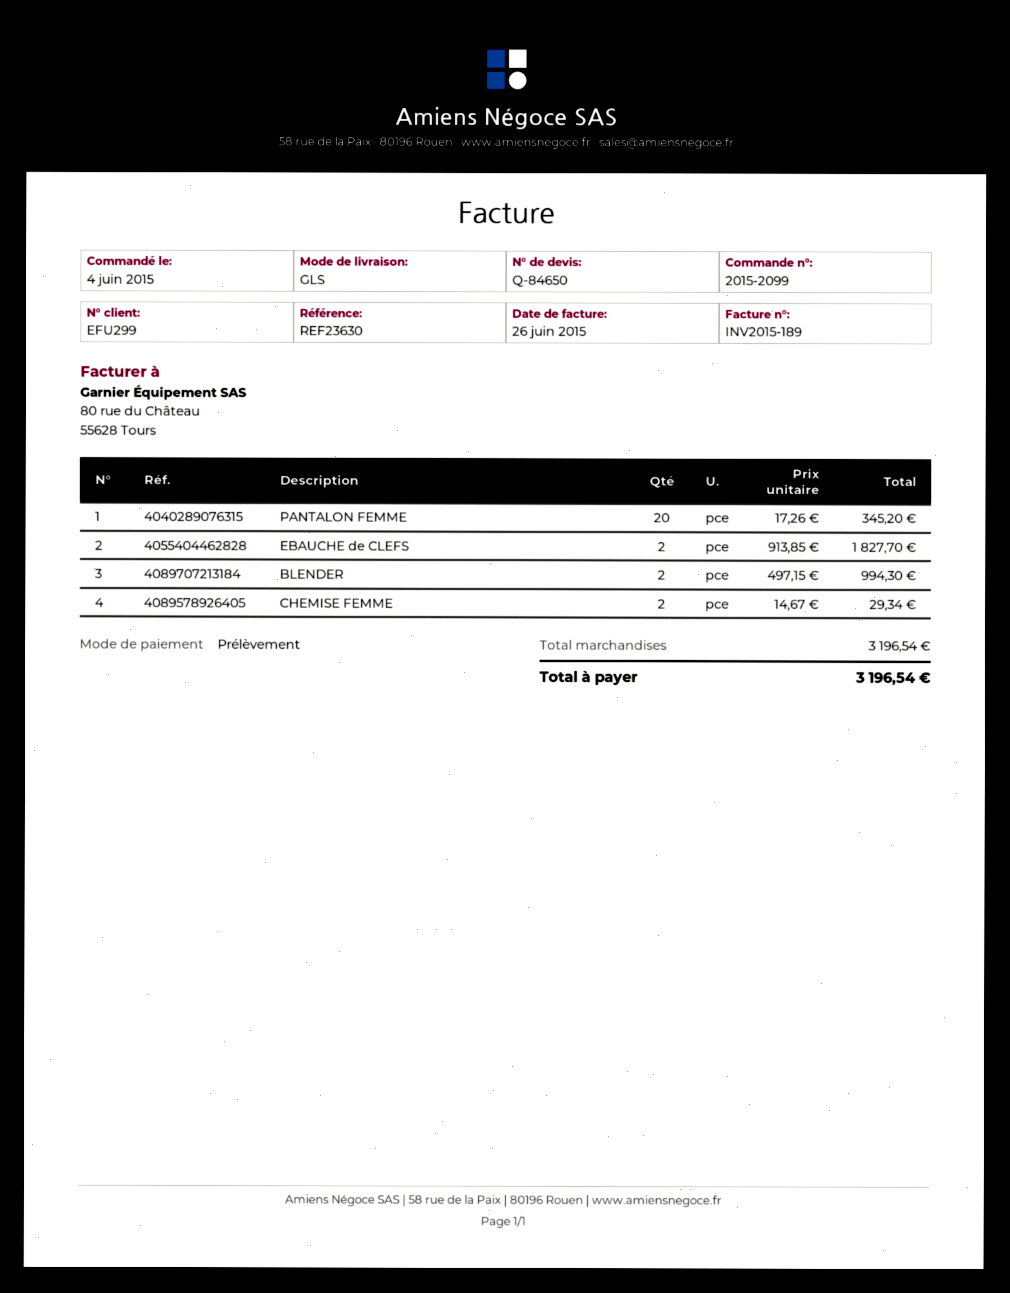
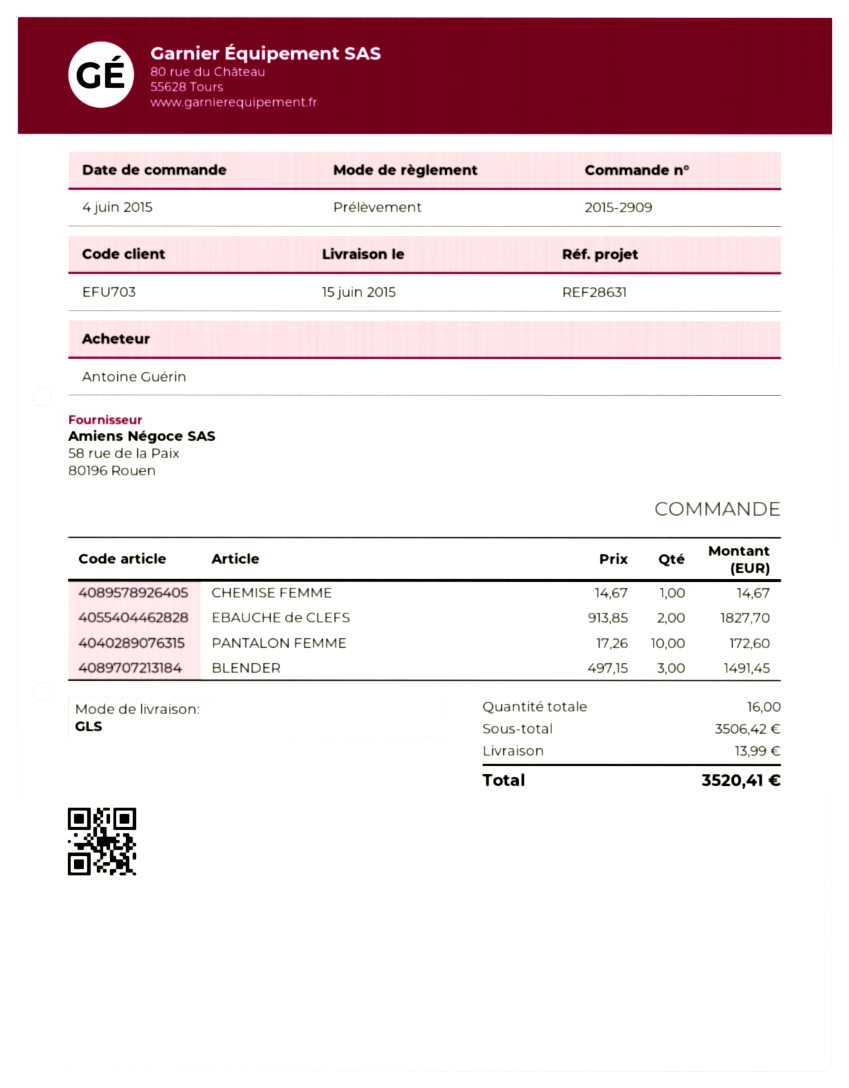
order number: 2015-2099 -> 2015-2909
customer number: EFU299 -> EFU703
reference: REF23630 -> REF28631
PANTALON FEMME: 20 x 17.26 = 345.20 -> 10 x 17.26 = 172.60
BLENDER: 2 x 497.15 = 994.30 -> 3 x 497.15 = 1491.45
CHEMISE FEMME: 2 x 14.67 = 29.34 -> 1 x 14.67 = 14.67
subtotal: 3196.54 -> 3506.42
shipping: none -> 13.99
total: 3196.54 -> 3520.41

